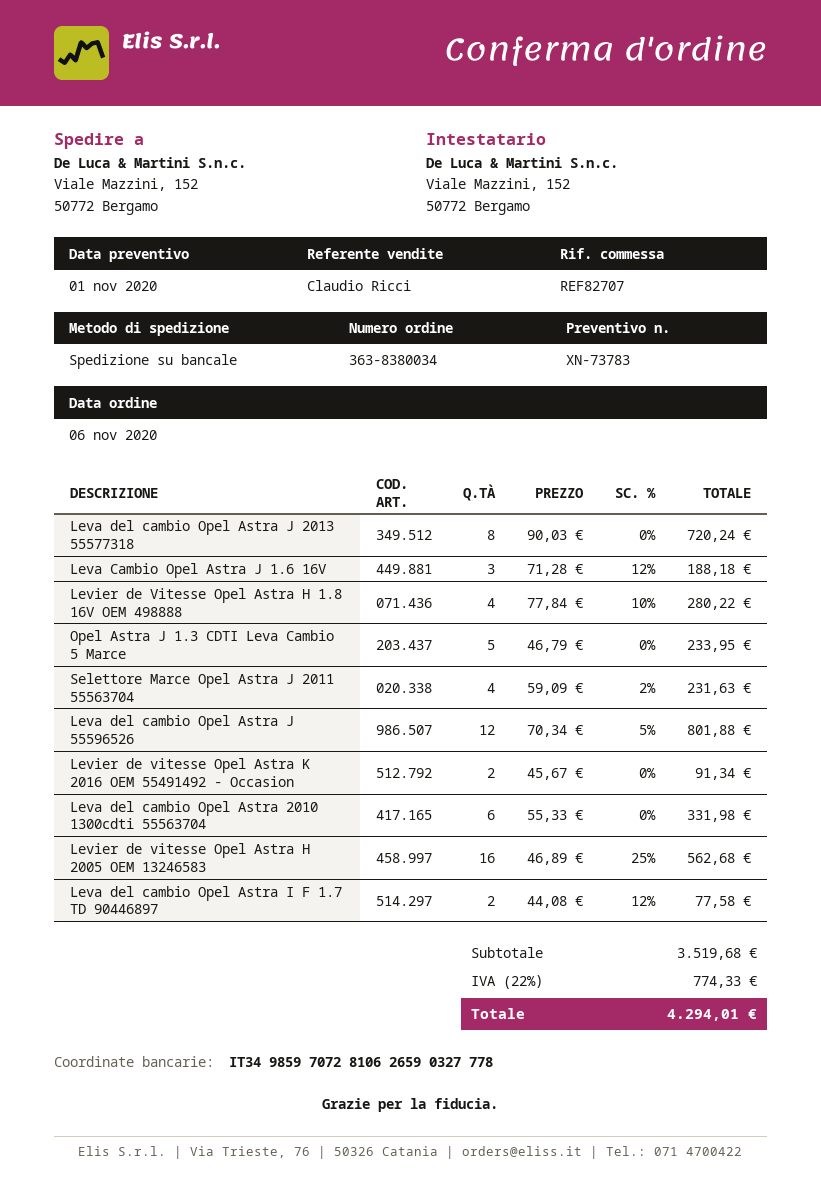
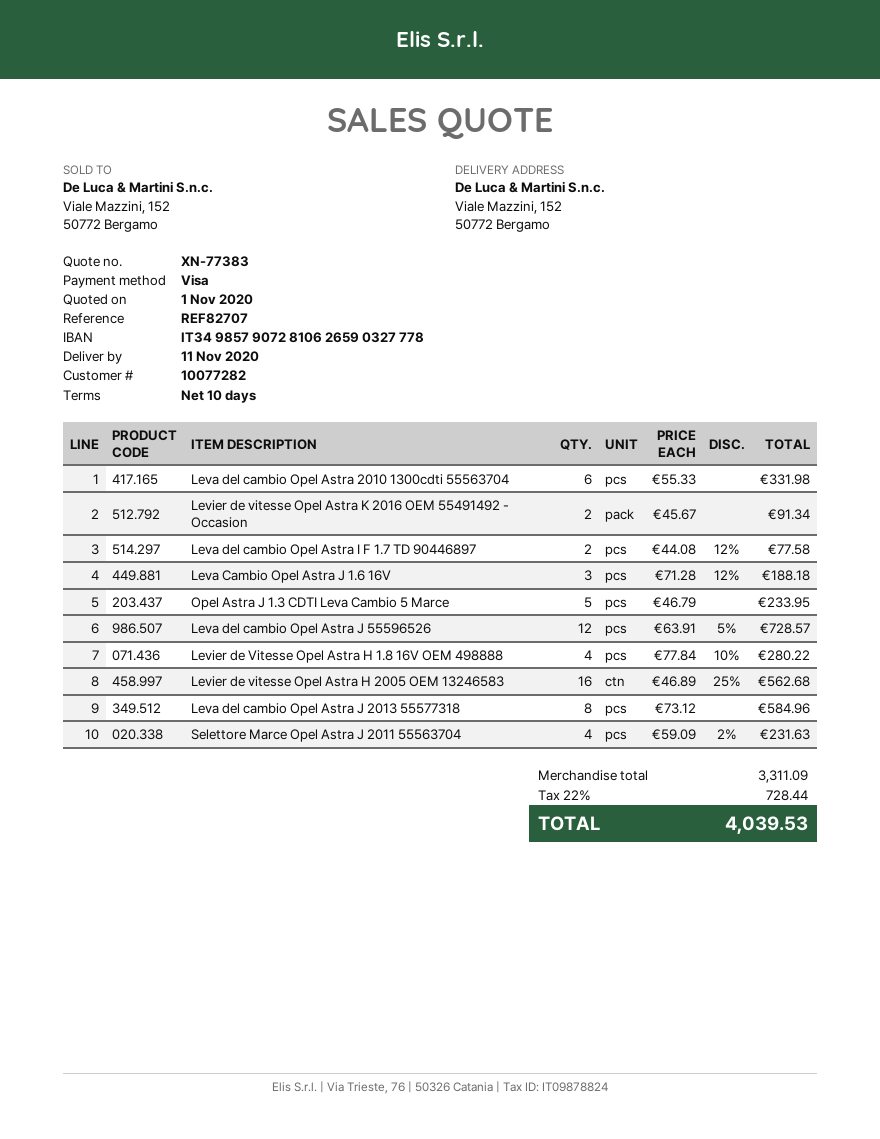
quote number: XN-73783 -> XN-77383
bank account: IT3498597072810626590327778 -> IT3498579072810626590327778
Leva del cambio Opel Astra J 2013 55577318: 8 x 90.03 = 720.24 -> 8 x 73.12 = 584.96
Leva del cambio Opel Astra J 55596526: 12 x 70.34 - 5% = 801.88 -> 12 x 63.91 - 5% = 728.57
subtotal: 3519.68 -> 3311.09
tax: 22% = 774.33 -> 22% = 728.44
total: 4294.01 -> 4039.53

